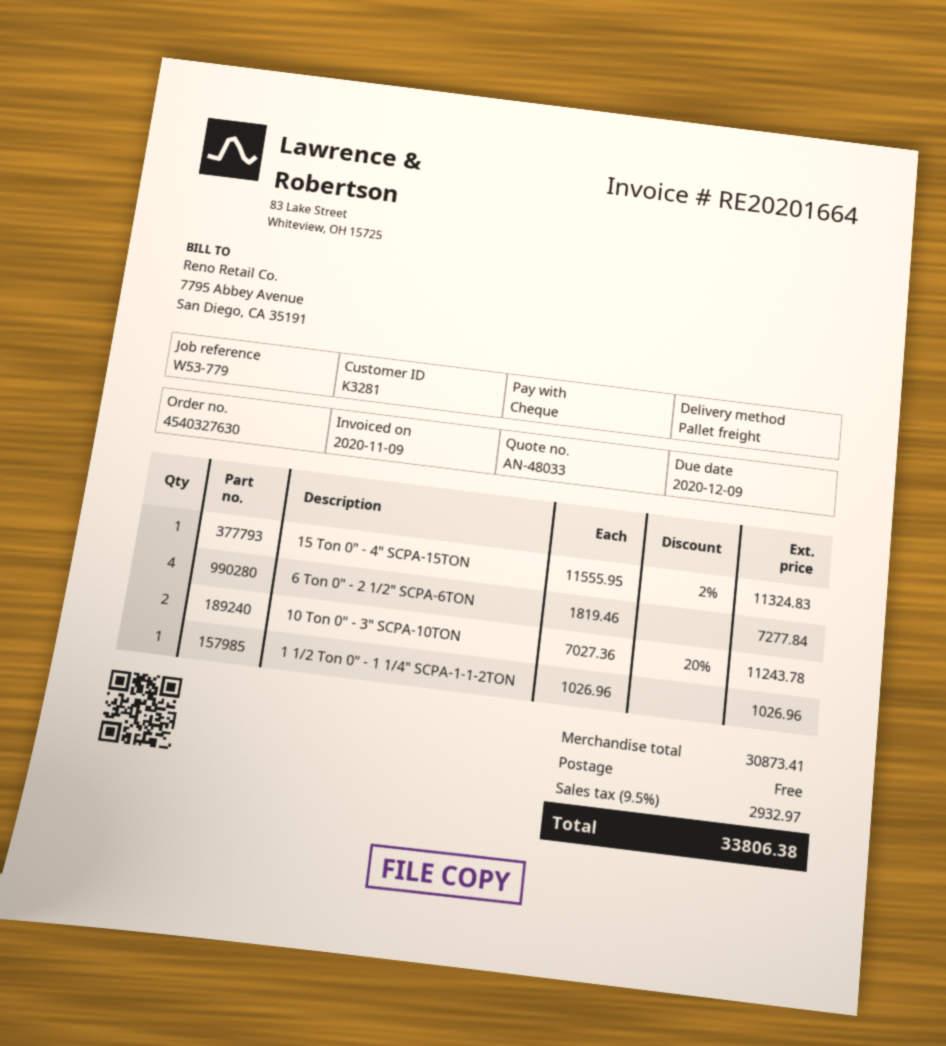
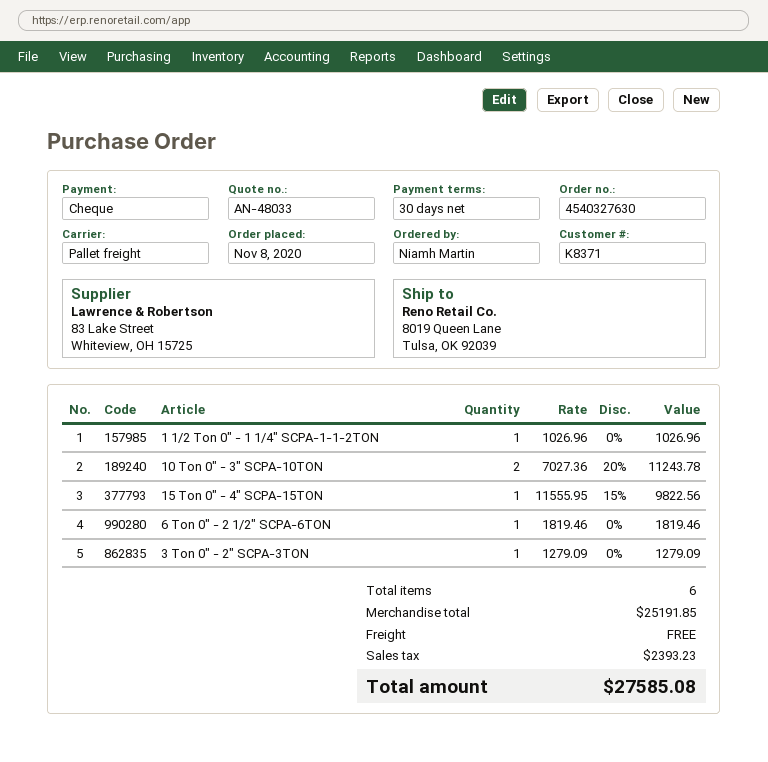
customer number: K3281 -> K8371
15 Ton 0" - 4" SCPA-15TON: 1 x 11555.95 - 2% = 11324.83 -> 1 x 11555.95 - 15% = 9822.56
6 Ton 0" - 2 1/2" SCPA-6TON: 4 x 1819.46 = 7277.84 -> 1 x 1819.46 = 1819.46
3 Ton 0" - 2" SCPA-3TON: none -> 1 x 1279.09 = 1279.09
subtotal: 30873.41 -> 25191.85
tax: 2932.97 -> 2393.23
total: 33806.38 -> 27585.08

